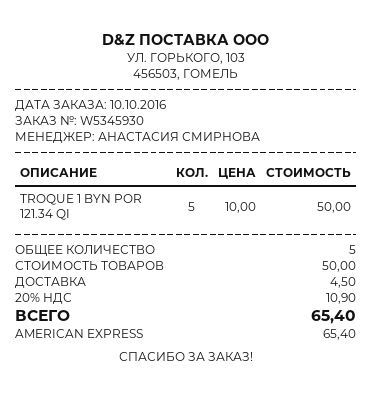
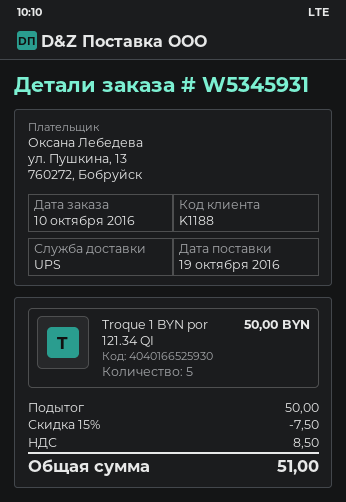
order number: W5345930 -> W5345931
discount: none -> 15% = 7.50
shipping: 4.50 -> none
tax: 10.90 -> 8.50
total: 65.40 -> 51.00

